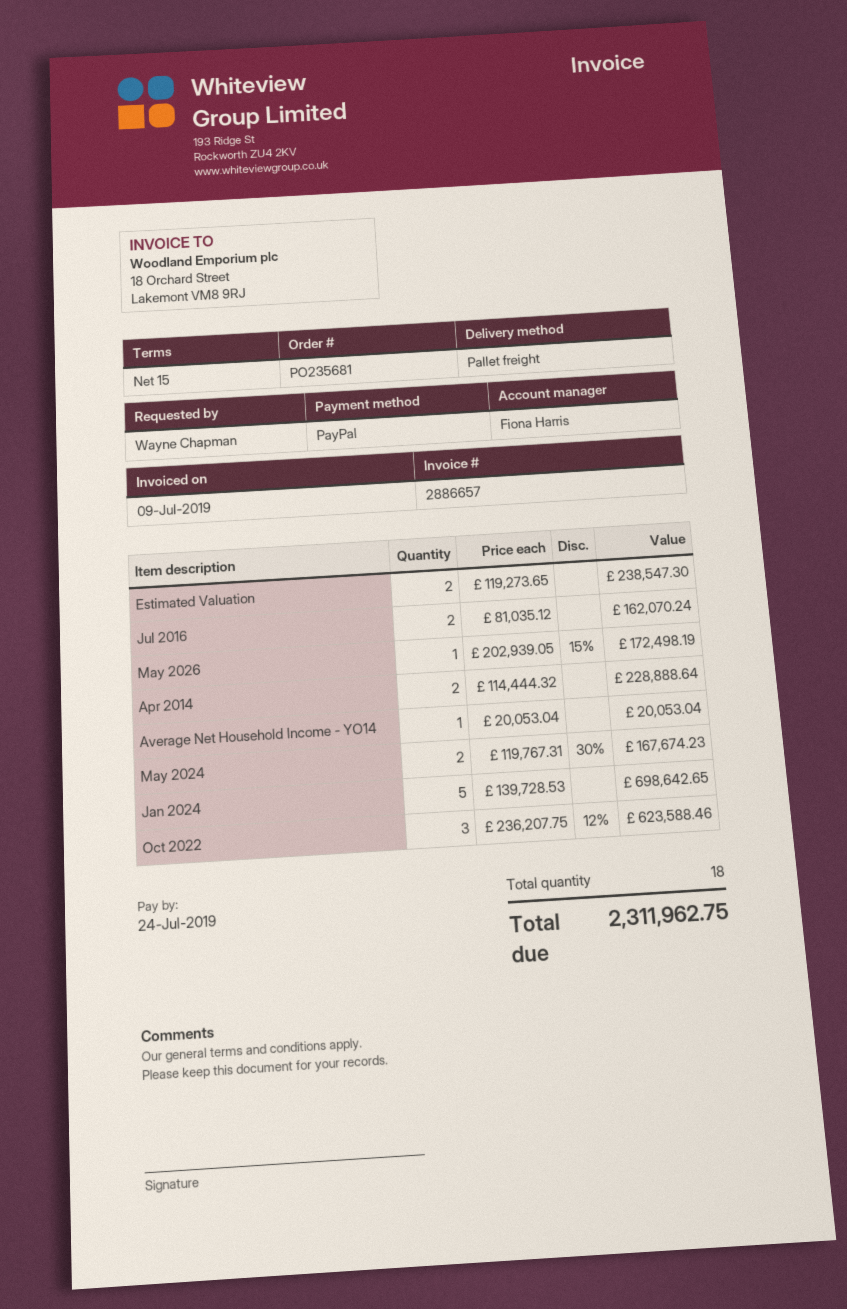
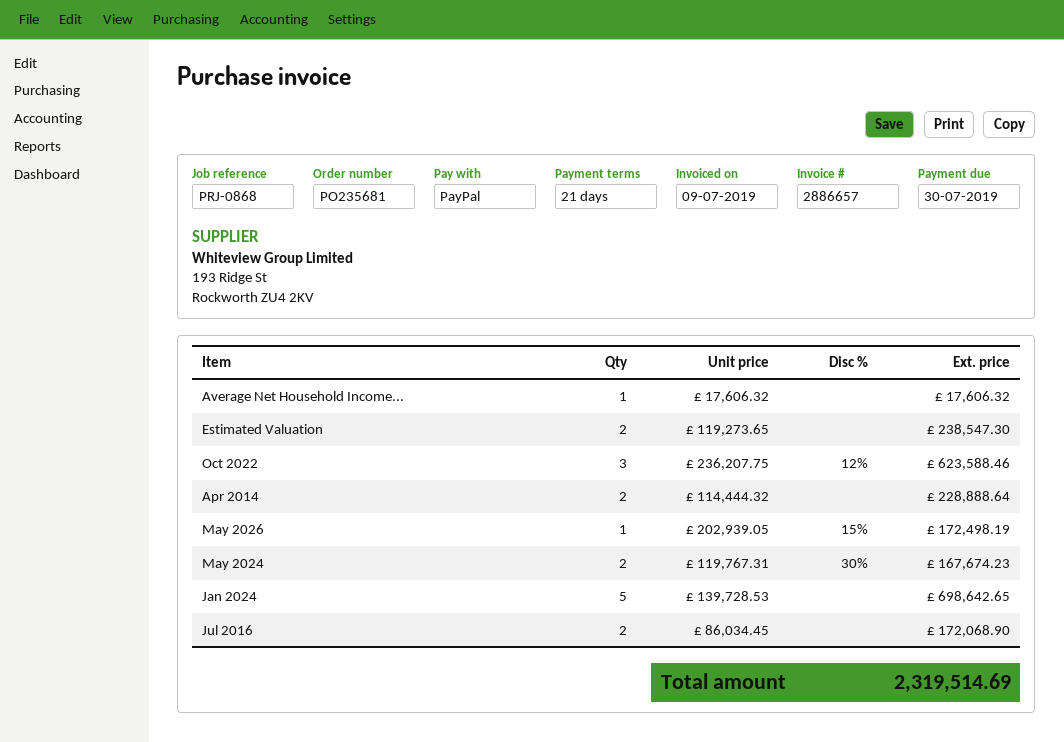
payment terms: 15 days -> 21 days
due date: 2019-07-24 -> 2019-07-30
Jul 2016: 2 x 81035.12 = 162070.24 -> 2 x 86034.45 = 172068.90
Average Net Household Income - YO14: 1 x 20053.04 = 20053.04 -> 1 x 17606.32 = 17606.32
total: 2311962.75 -> 2319514.69

